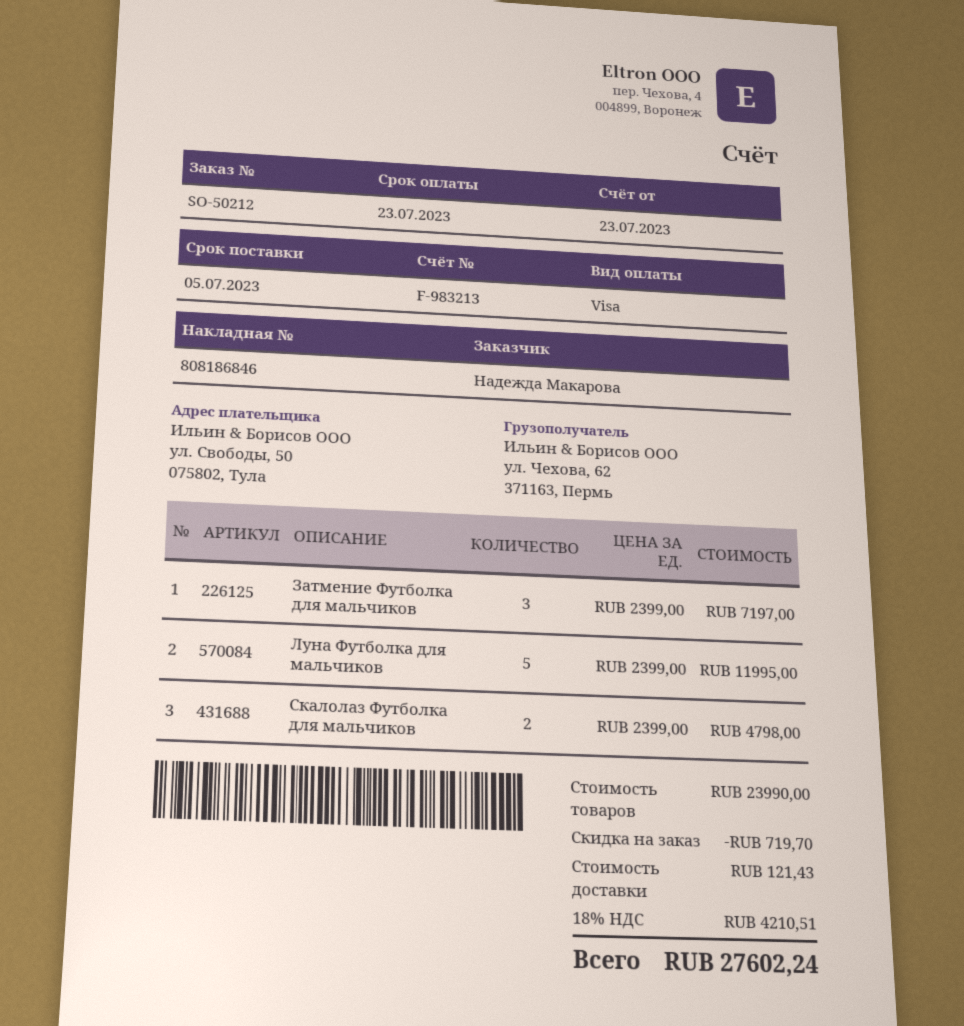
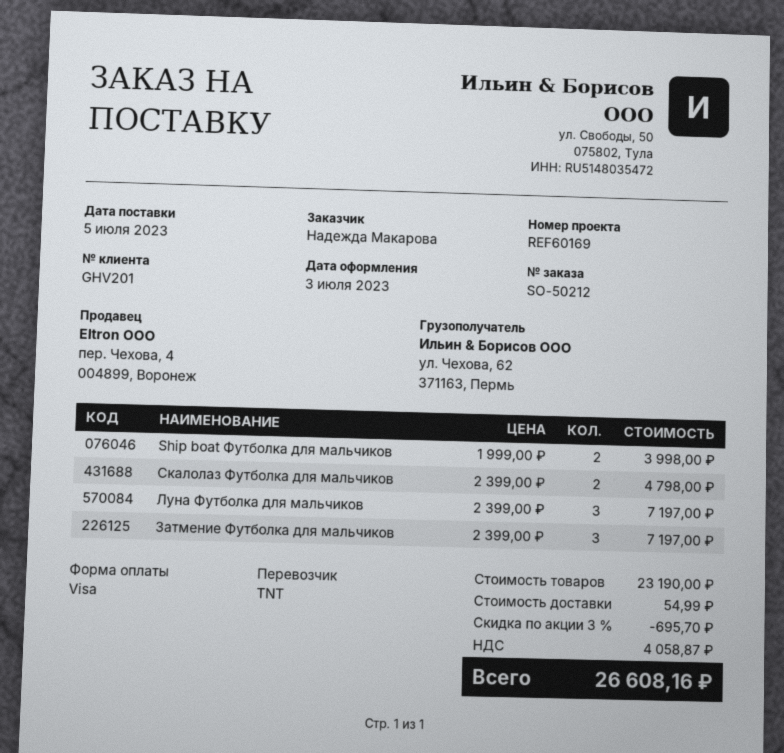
Луна Футболка для мальчиков: 5 x 2399.00 = 11995.00 -> 3 x 2399.00 = 7197.00
Ship boat Футболка для мальчиков: none -> 2 x 1999.00 = 3998.00
subtotal: 23990.00 -> 23190.00
discount: 719.70 -> 695.70
shipping: 121.43 -> 54.99
tax: 4210.51 -> 4058.87
total: 27602.24 -> 26608.16

